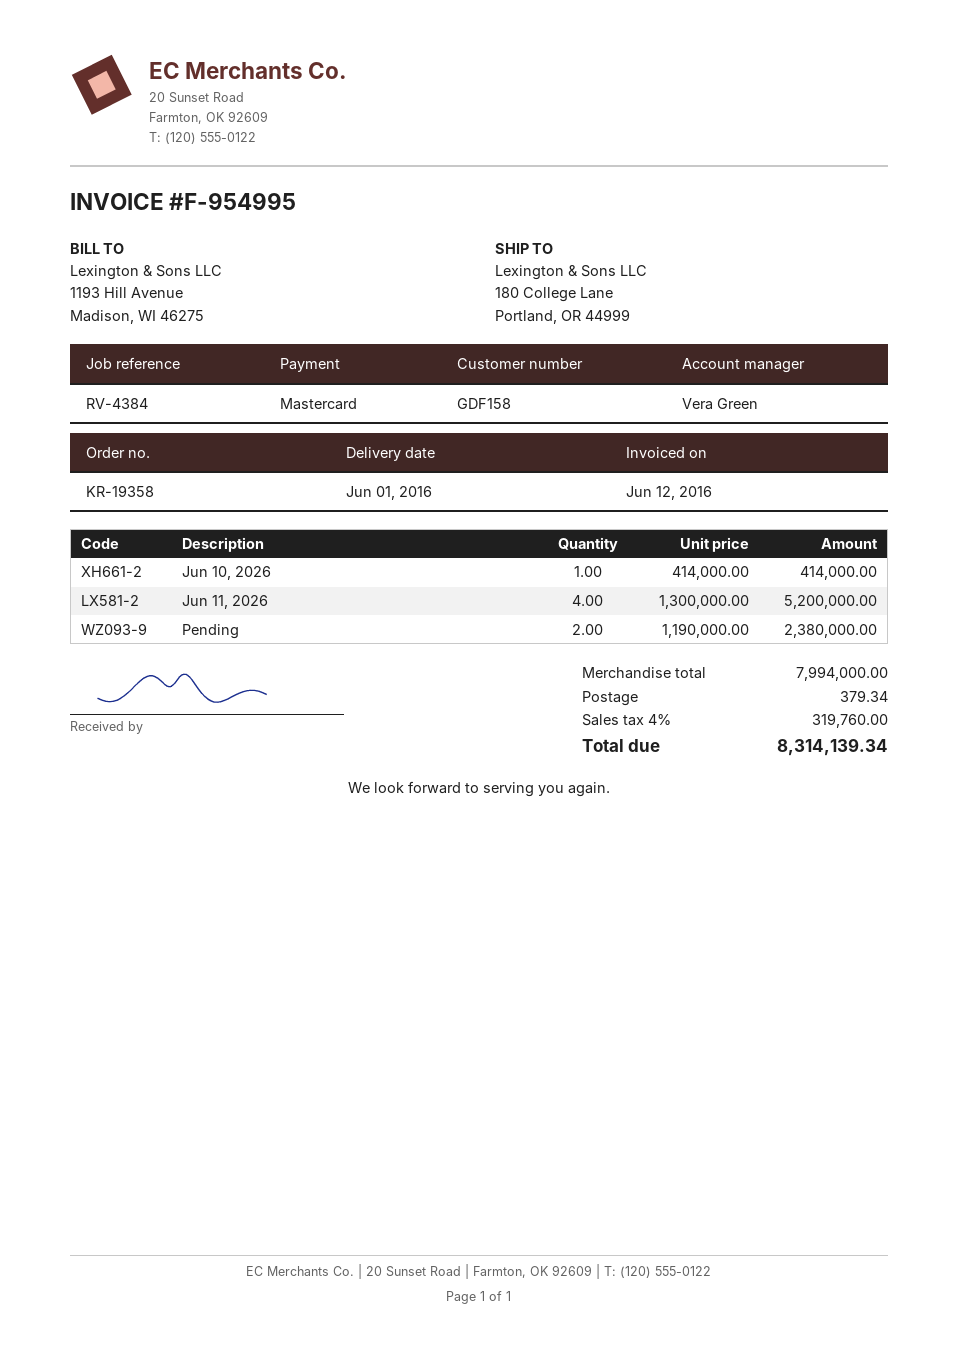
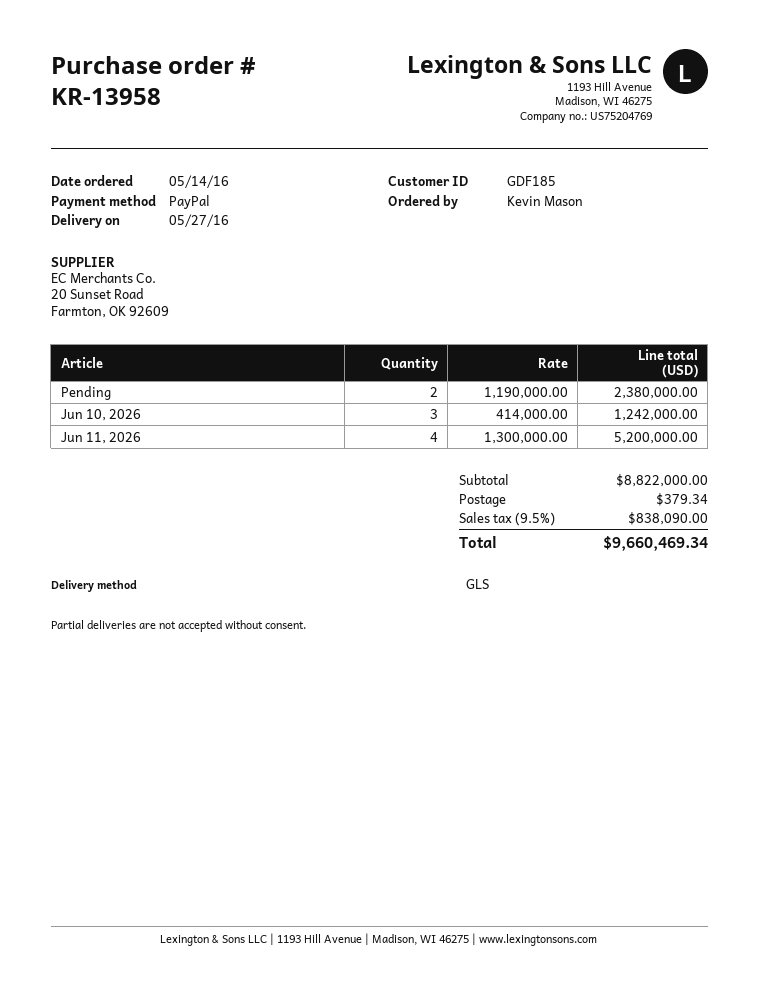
order number: KR-19358 -> KR-13958
delivery date: 2016-06-01 -> 2016-05-27
customer number: GDF158 -> GDF185
payment method: Mastercard -> PayPal
Jun 10, 2026: 1 x 414000.00 = 414000.00 -> 3 x 414000.00 = 1242000.00
subtotal: 7994000.00 -> 8822000.00
tax: 4% = 319760.00 -> 9.5% = 838090.00
total: 8314139.34 -> 9660469.34

